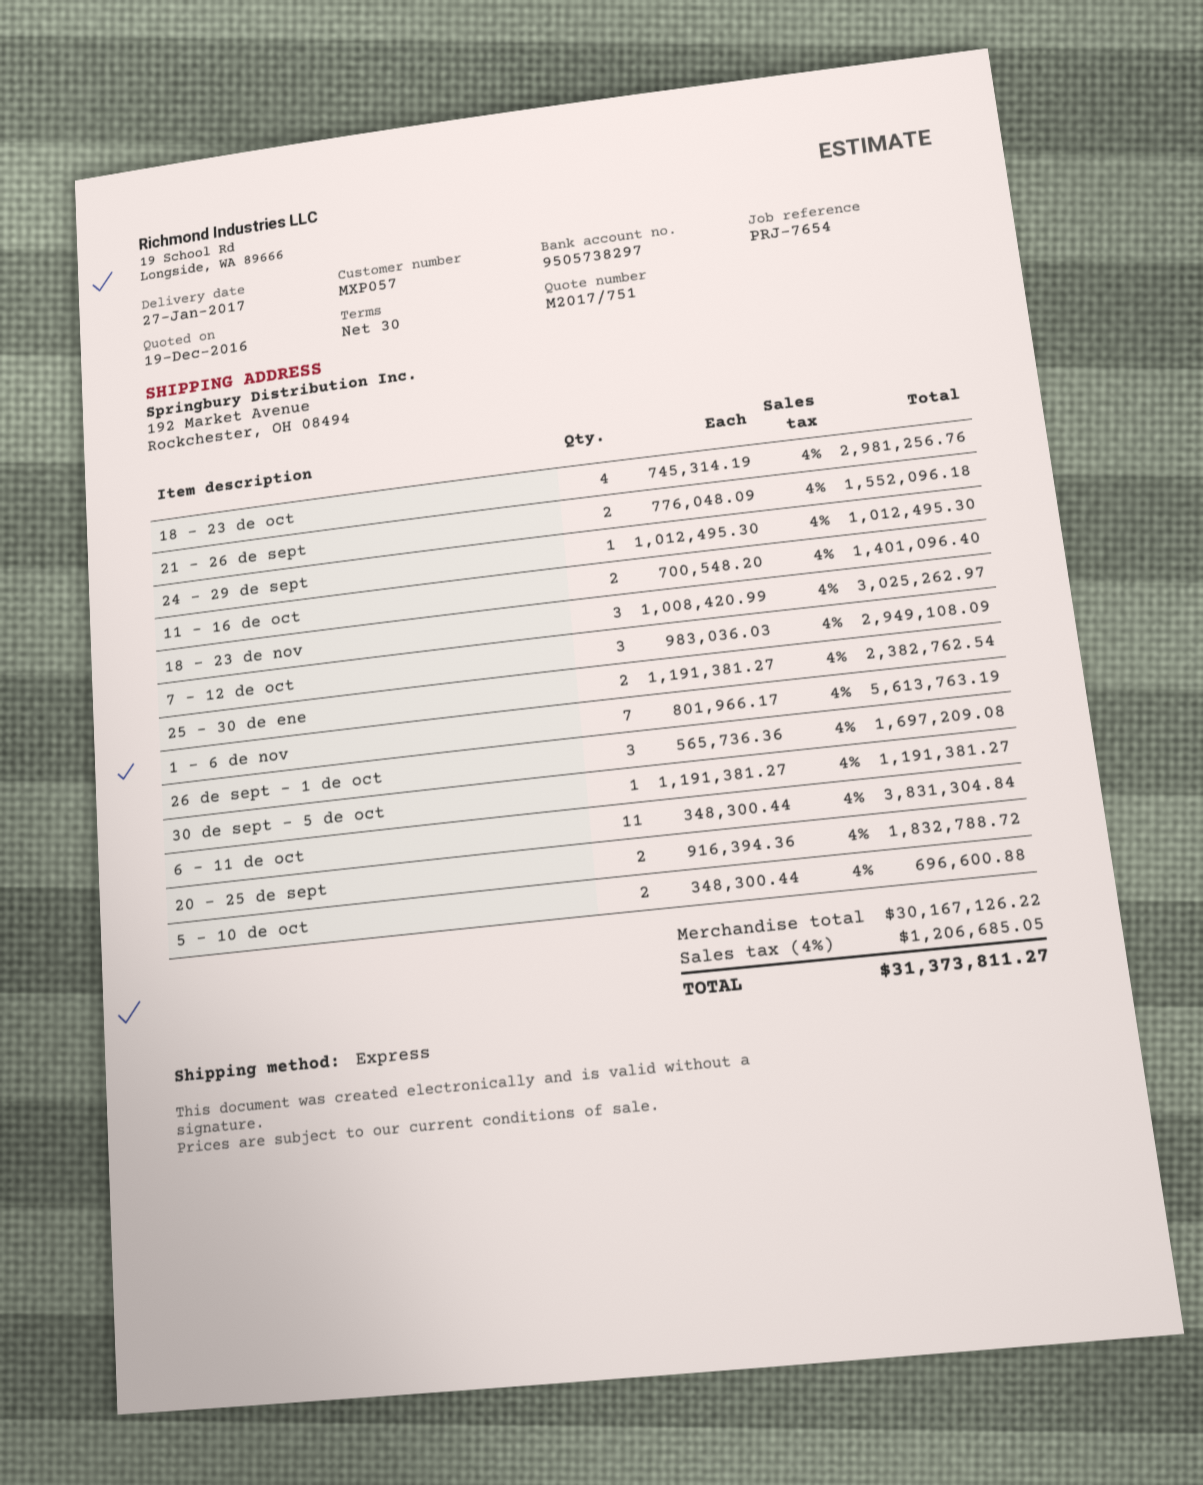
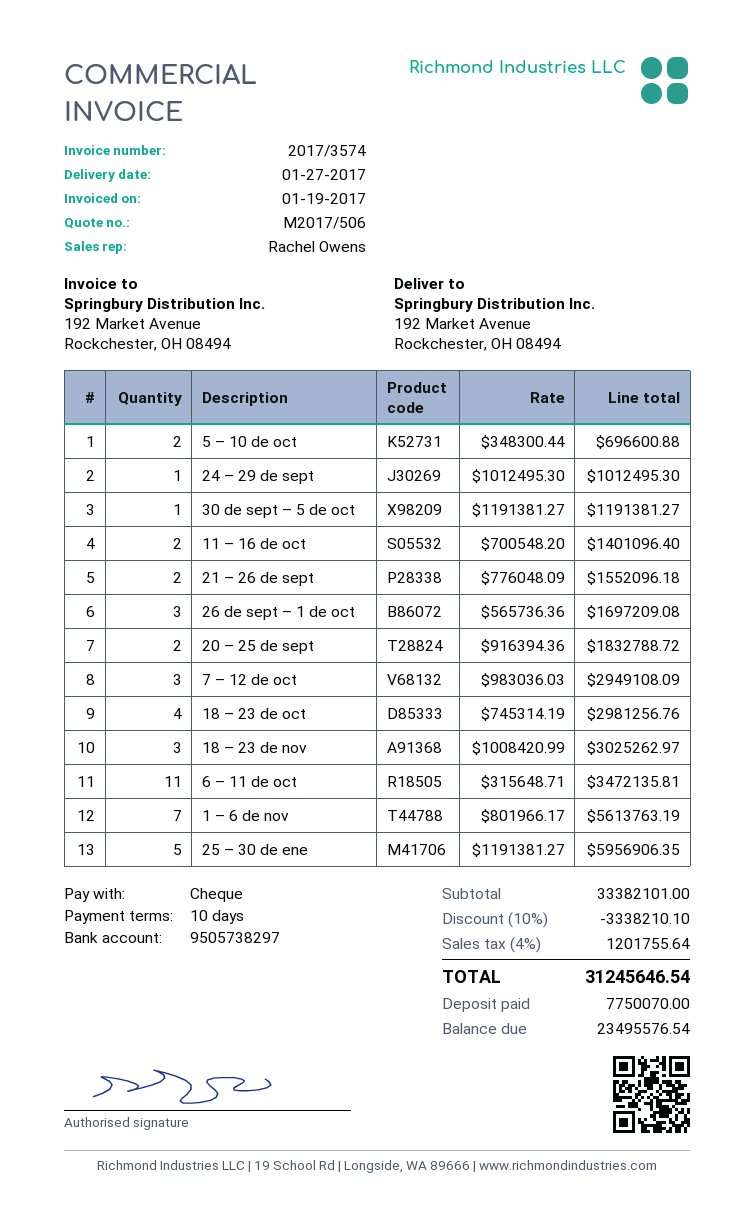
quote number: M2017/751 -> M2017/506
payment terms: 30 days -> 10 days
25 – 30 de ene: 2 x 1191381.27 = 2382762.54 -> 5 x 1191381.27 = 5956906.35
6 – 11 de oct: 11 x 348300.44 = 3831304.84 -> 11 x 315648.71 = 3472135.81
subtotal: 30167126.22 -> 33382101.00
discount: none -> 10% = 3338210.10
tax: 4% = 1206685.05 -> 4% = 1201755.64
total: 31373811.27 -> 31245646.54

